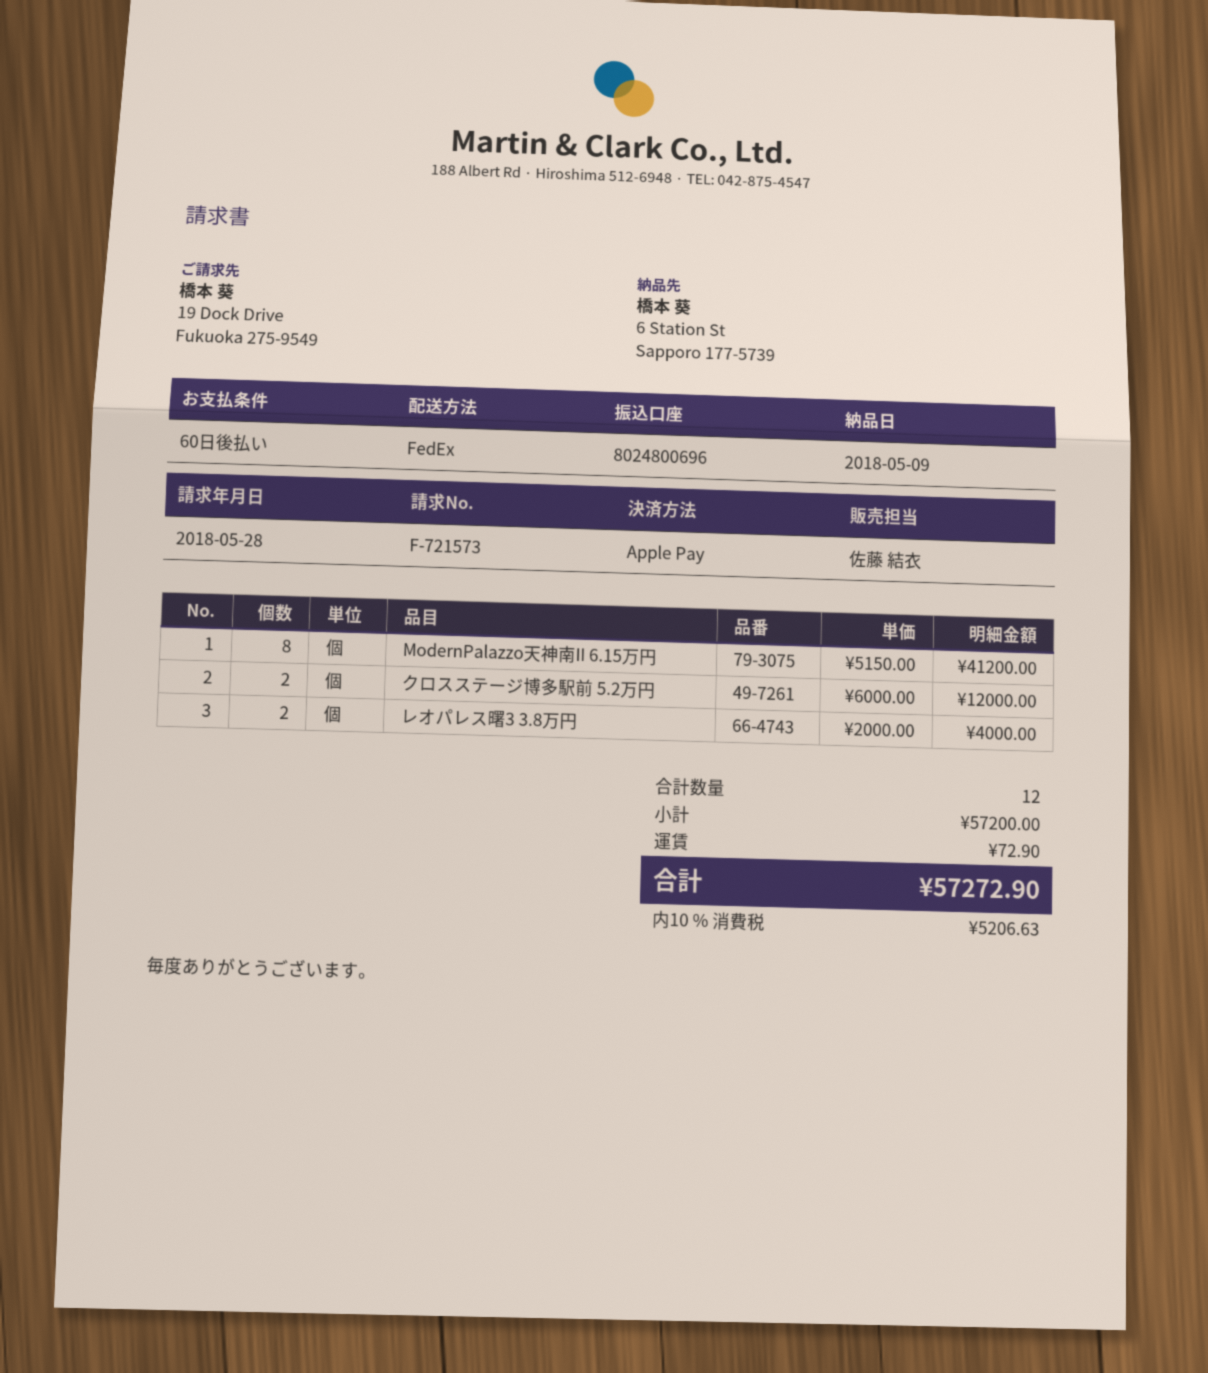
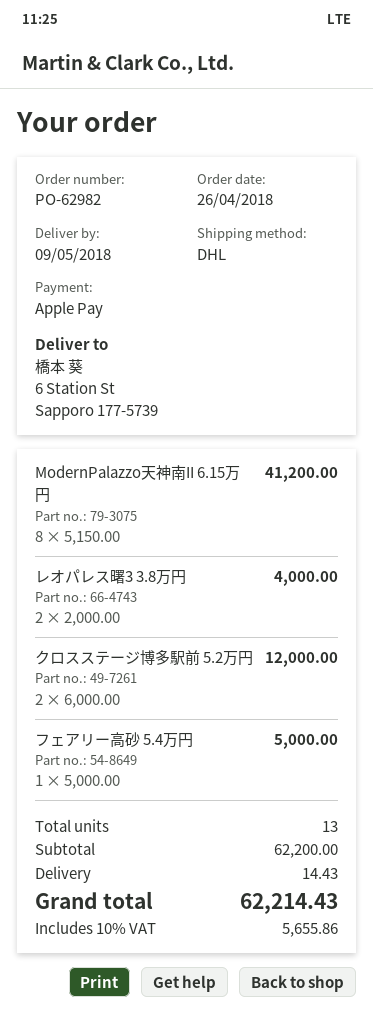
shipping method: FedEx -> DHL
フェアリー高砂 5.4万円: none -> 1 x 5000.00 = 5000.00
total quantity: 12 -> 13
subtotal: 57200.00 -> 62200.00
shipping: 72.90 -> 14.43
tax: 10% = 5206.63 -> 10% = 5655.86
total: 57272.90 -> 62214.43

